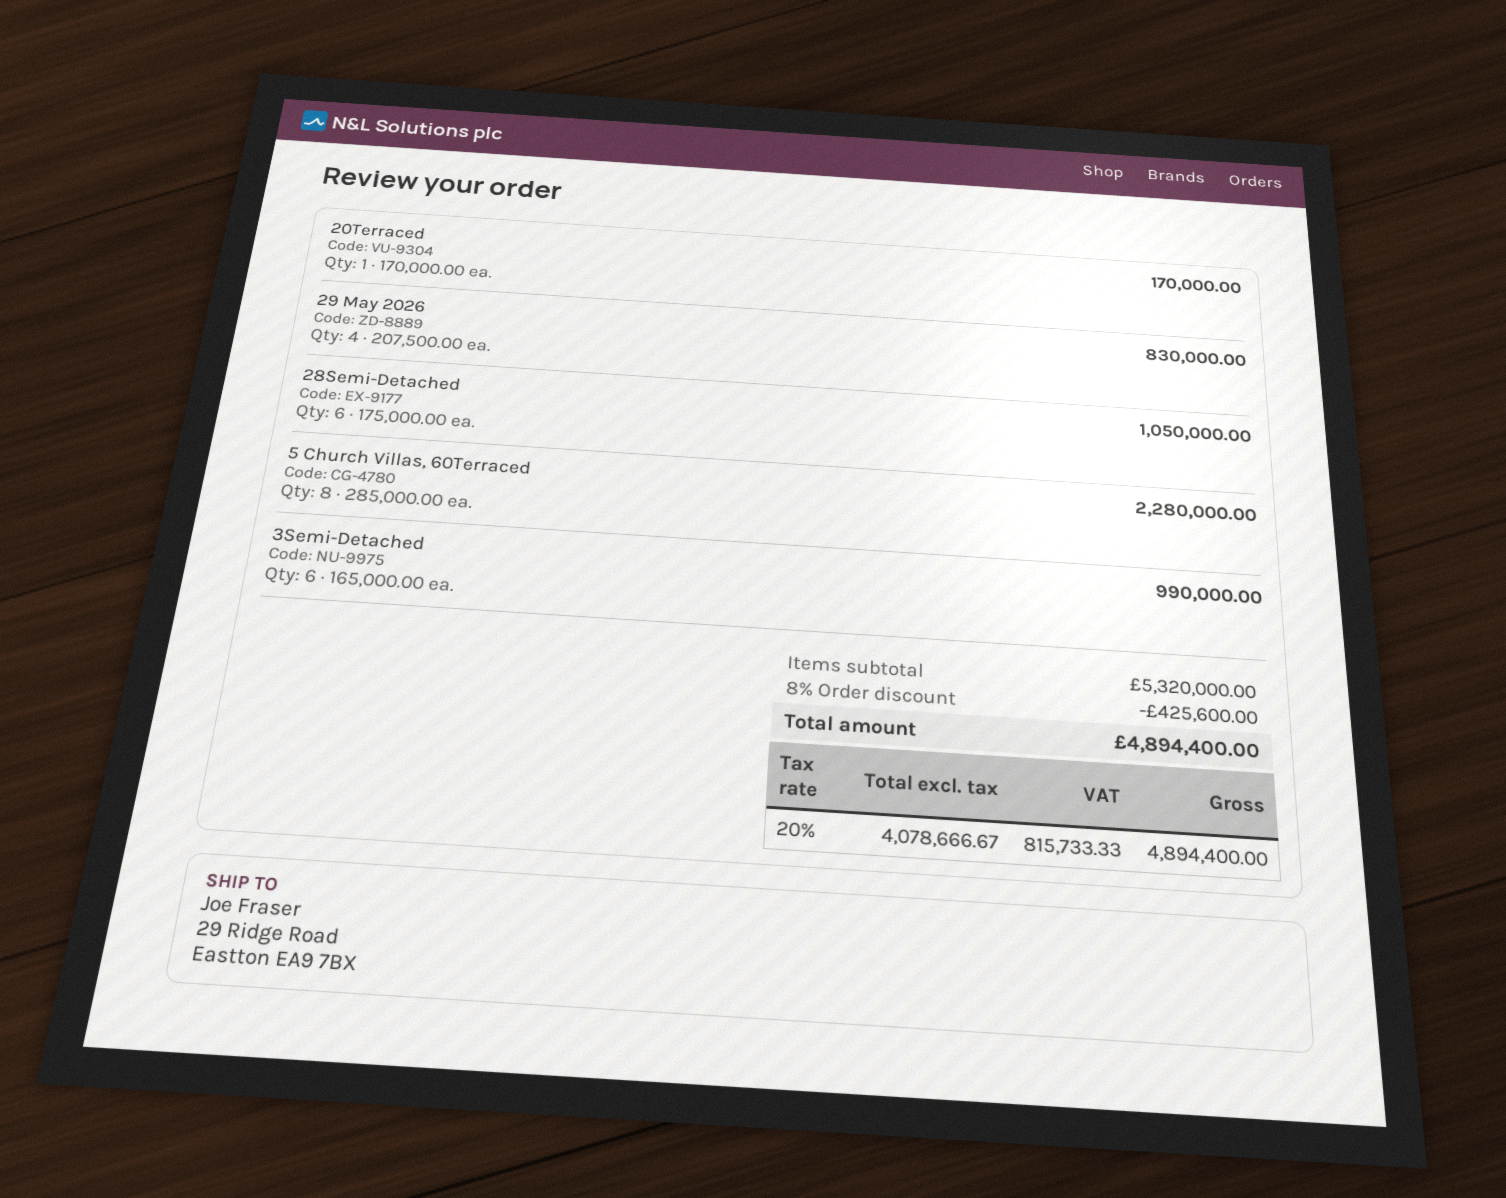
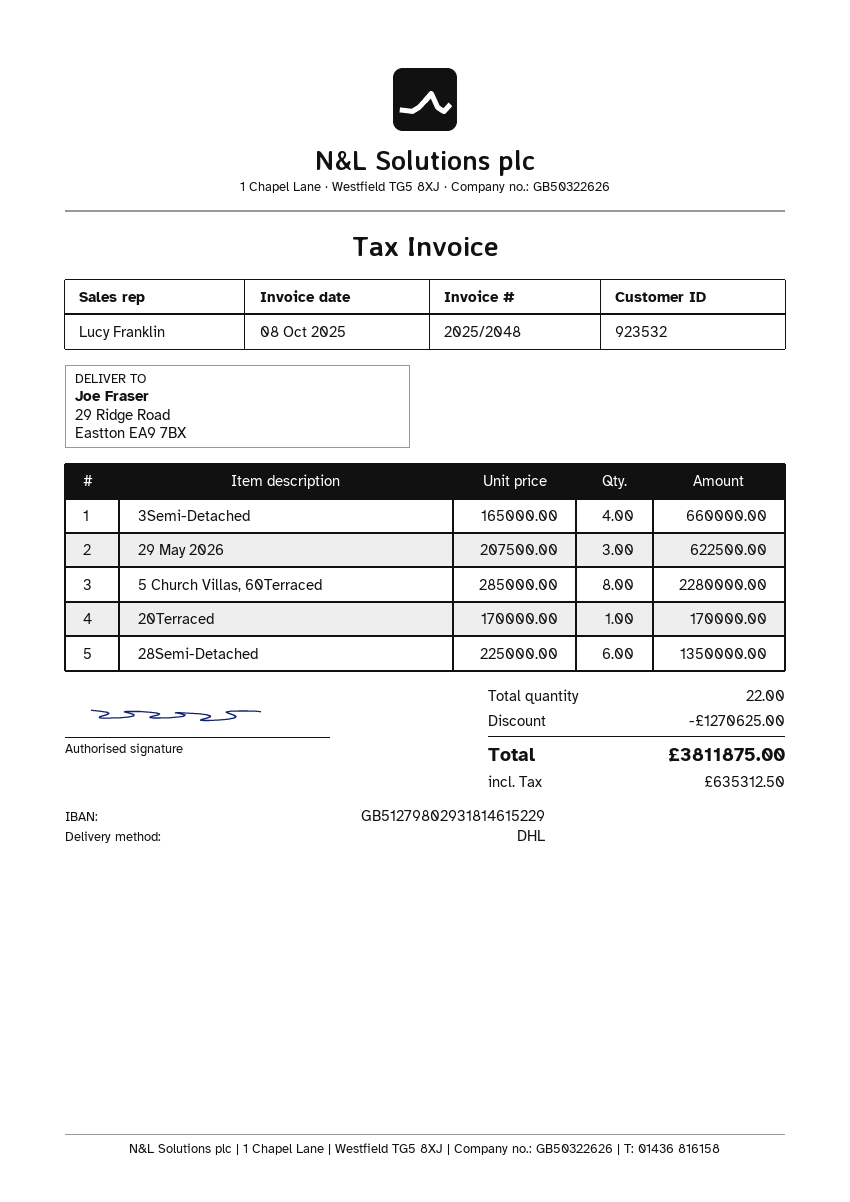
29 May 2026: 4 x 207500.00 = 830000.00 -> 3 x 207500.00 = 622500.00
28Semi-Detached: 6 x 175000.00 = 1050000.00 -> 6 x 225000.00 = 1350000.00
3Semi-Detached: 6 x 165000.00 = 990000.00 -> 4 x 165000.00 = 660000.00
discount: 425600.00 -> 1270625.00
tax: 815733.33 -> 635312.50
total: 4894400.00 -> 3811875.00

